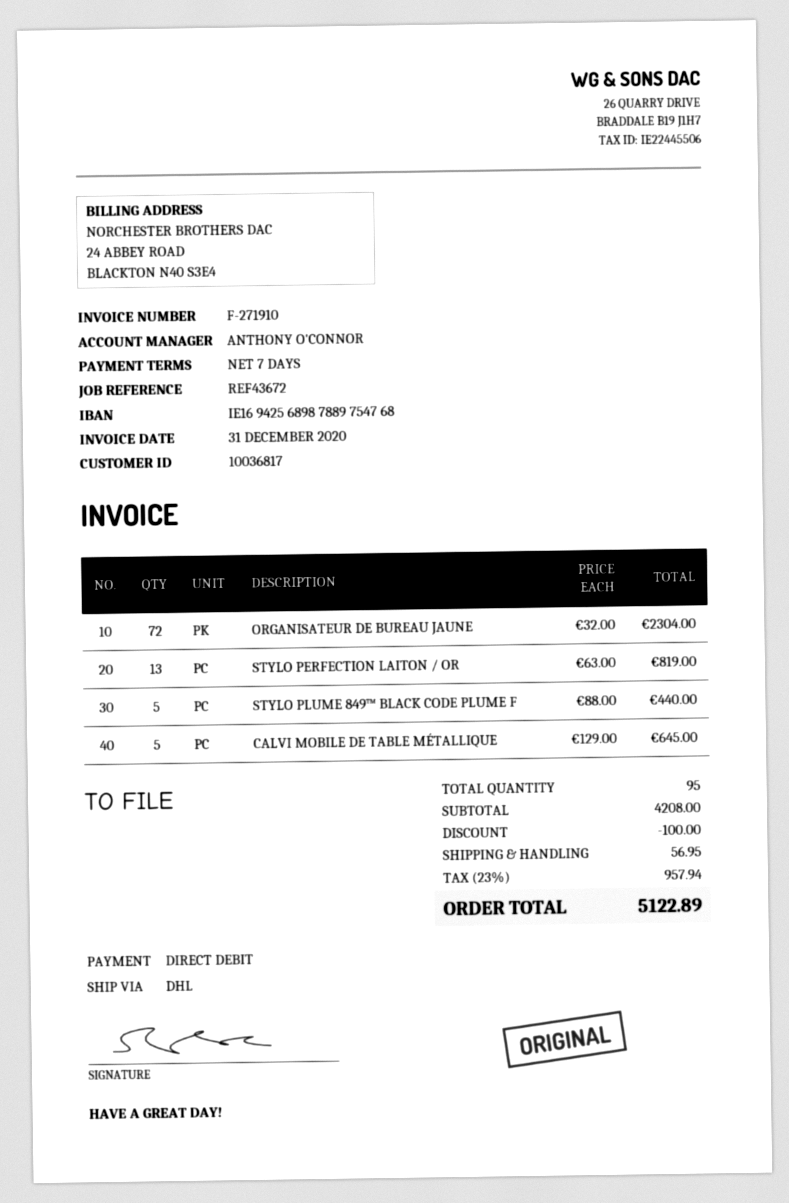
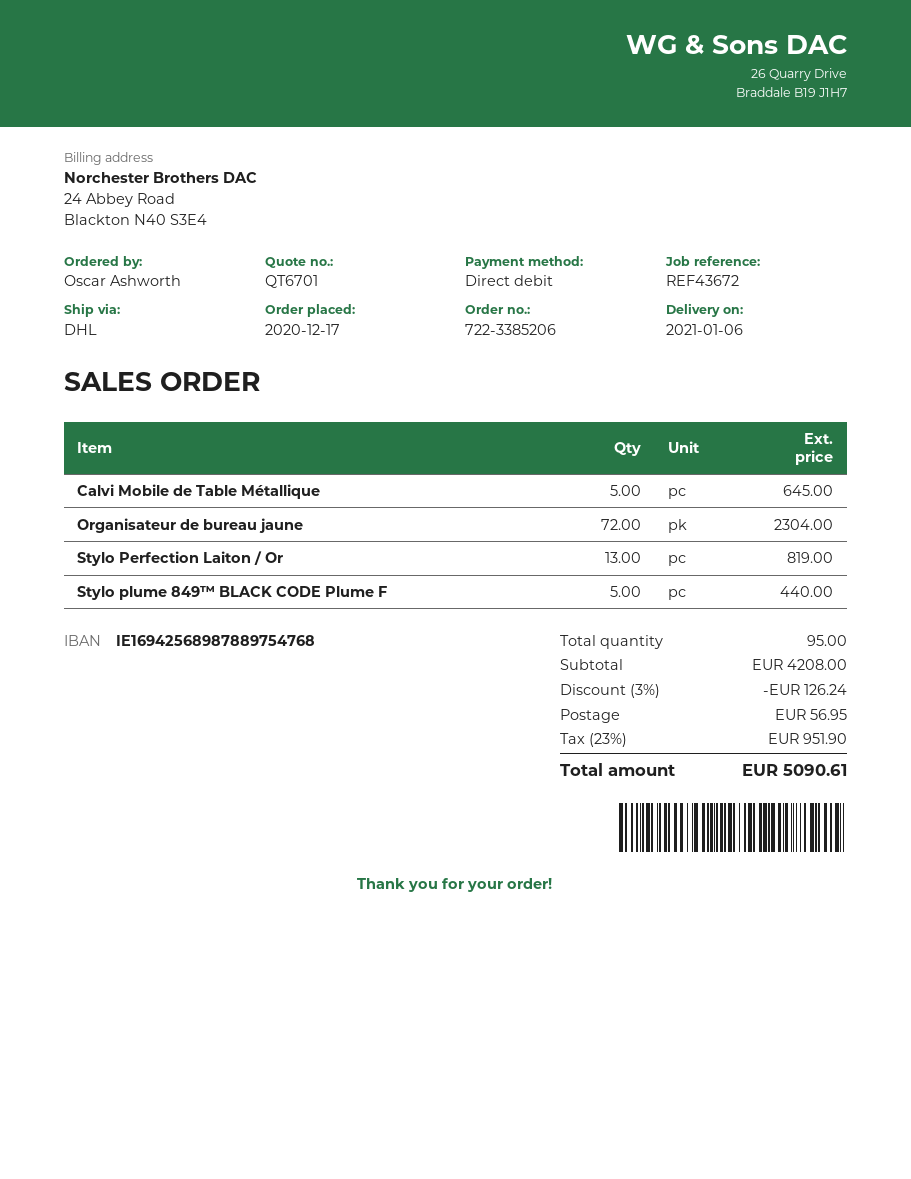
discount: 100.00 -> 126.24
tax: 23% = 957.94 -> 23% = 951.90
total: 5122.89 -> 5090.61

